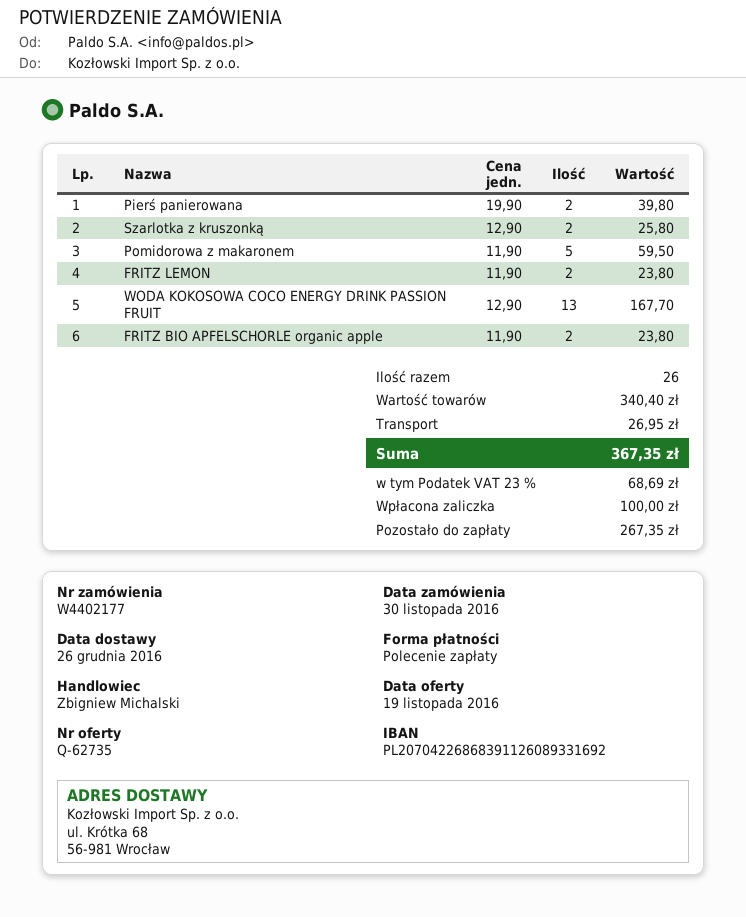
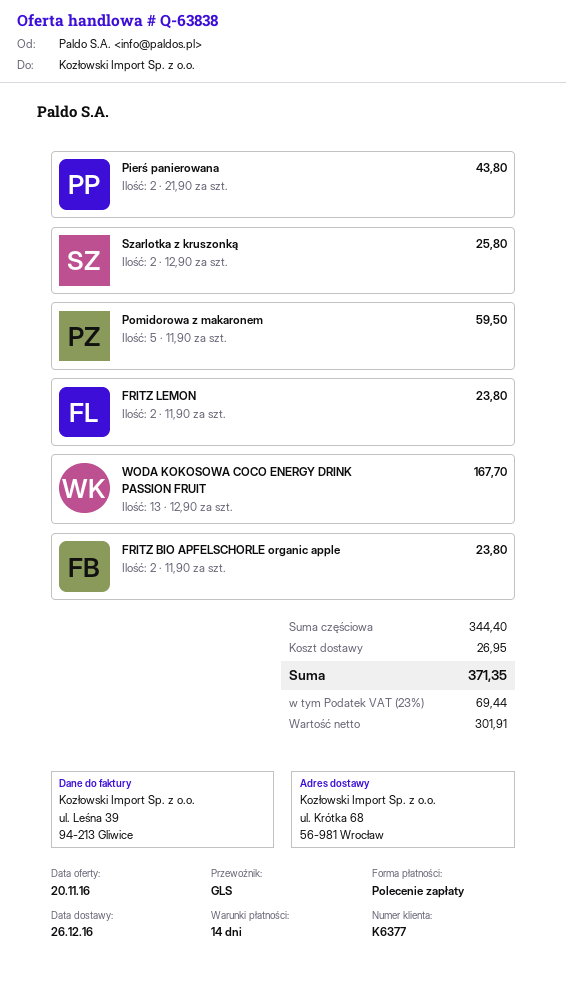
quote number: Q-62735 -> Q-63838
quote date: 2016-11-19 -> 2016-11-20
Pierś panierowana: 2 x 19.90 = 39.80 -> 2 x 21.90 = 43.80
subtotal: 340.40 -> 344.40
tax: 23% = 68.69 -> 23% = 69.44
total: 367.35 -> 371.35

